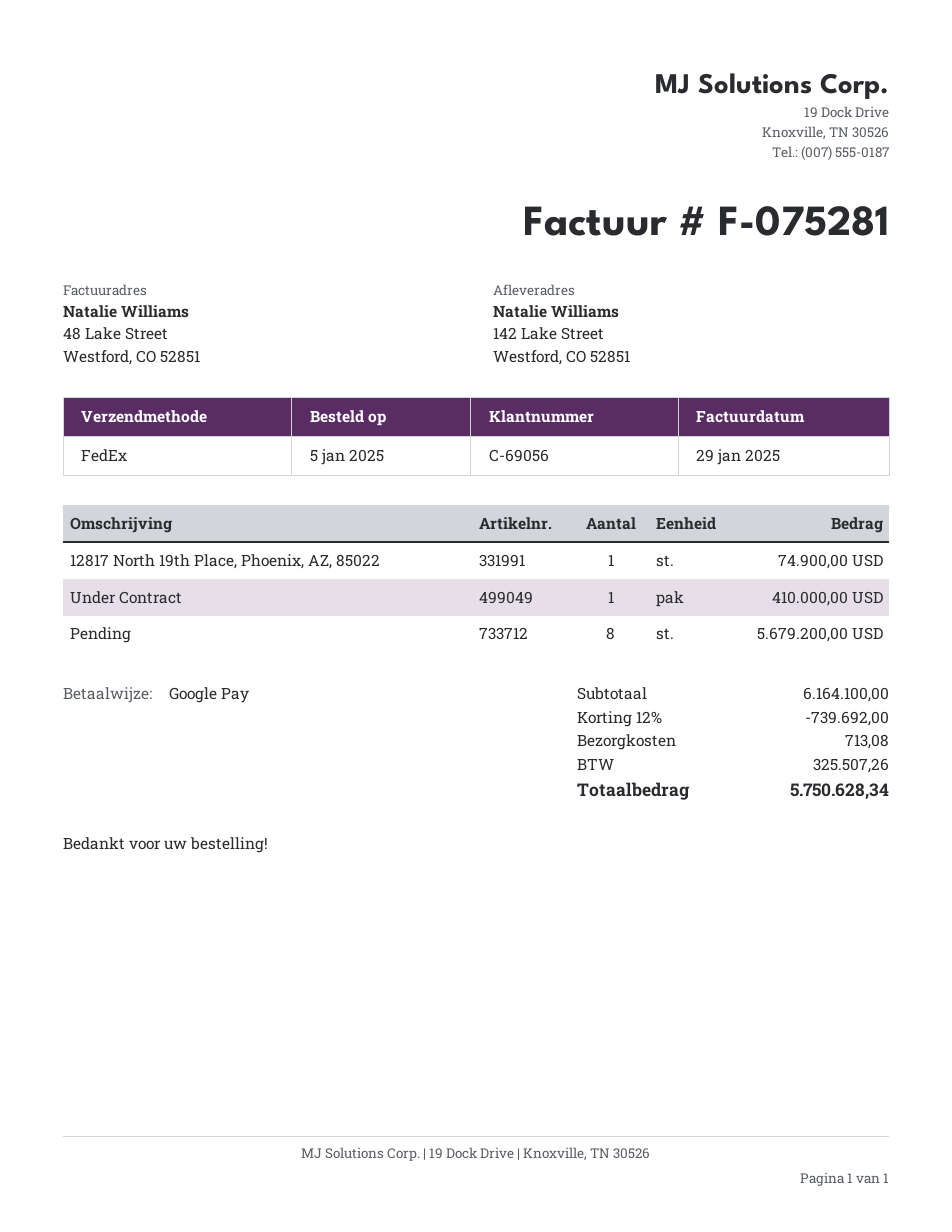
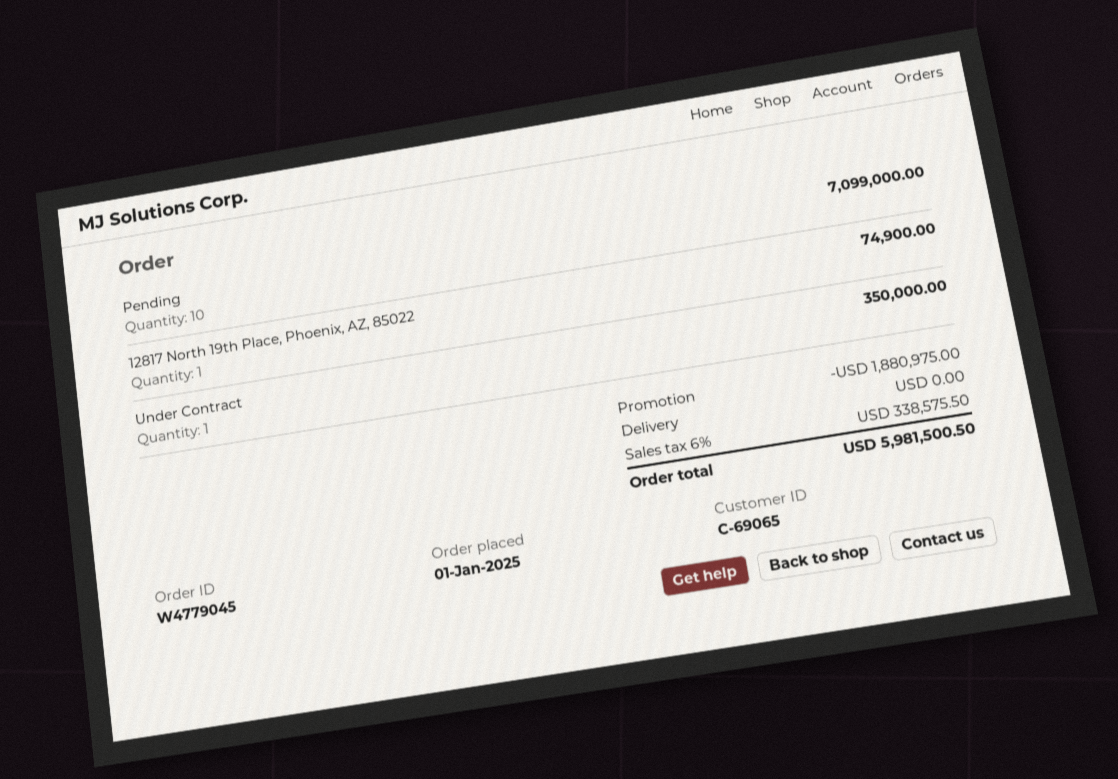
order date: 2025-01-05 -> 2025-01-01
customer number: C-69056 -> C-69065
Under Contract: 1 for 410000.00 -> 1 for 350000.00
Pending: 8 for 5679200.00 -> 10 for 7099000.00
discount: 739692.00 -> 1880975.00
shipping: 713.08 -> 0.00
tax: 325507.26 -> 338575.50
total: 5750628.34 -> 5981500.50

